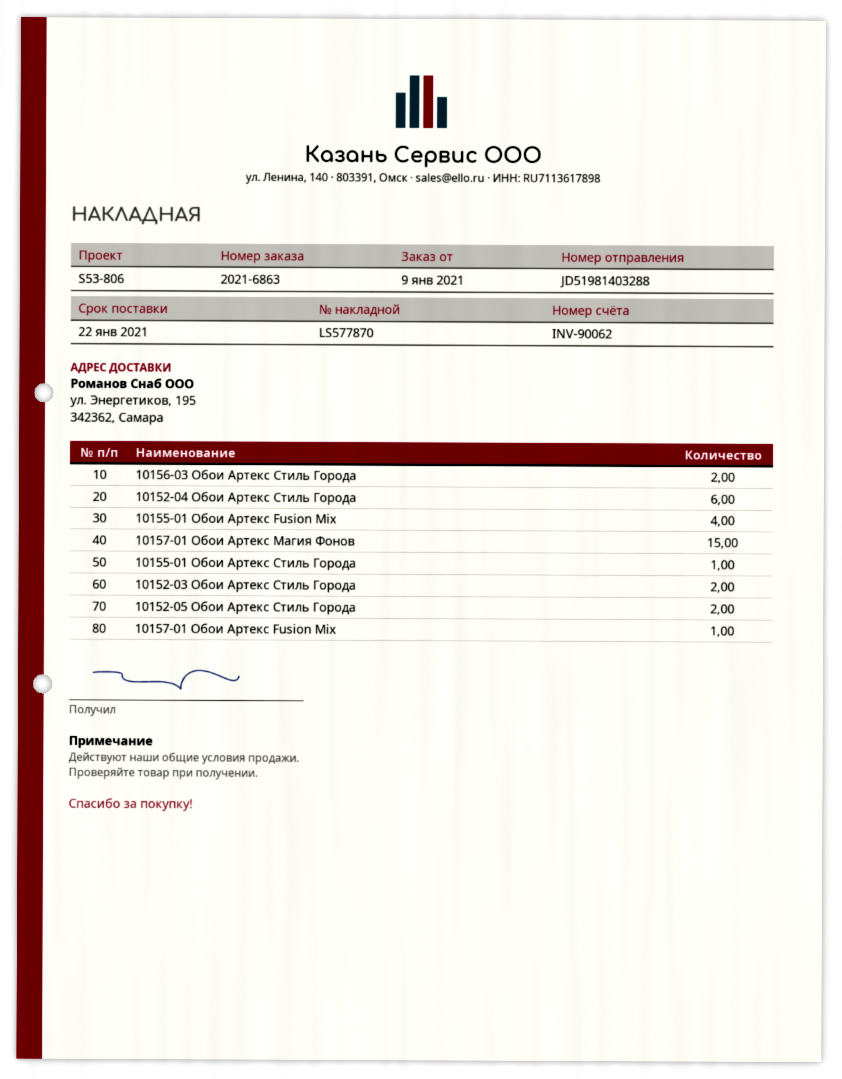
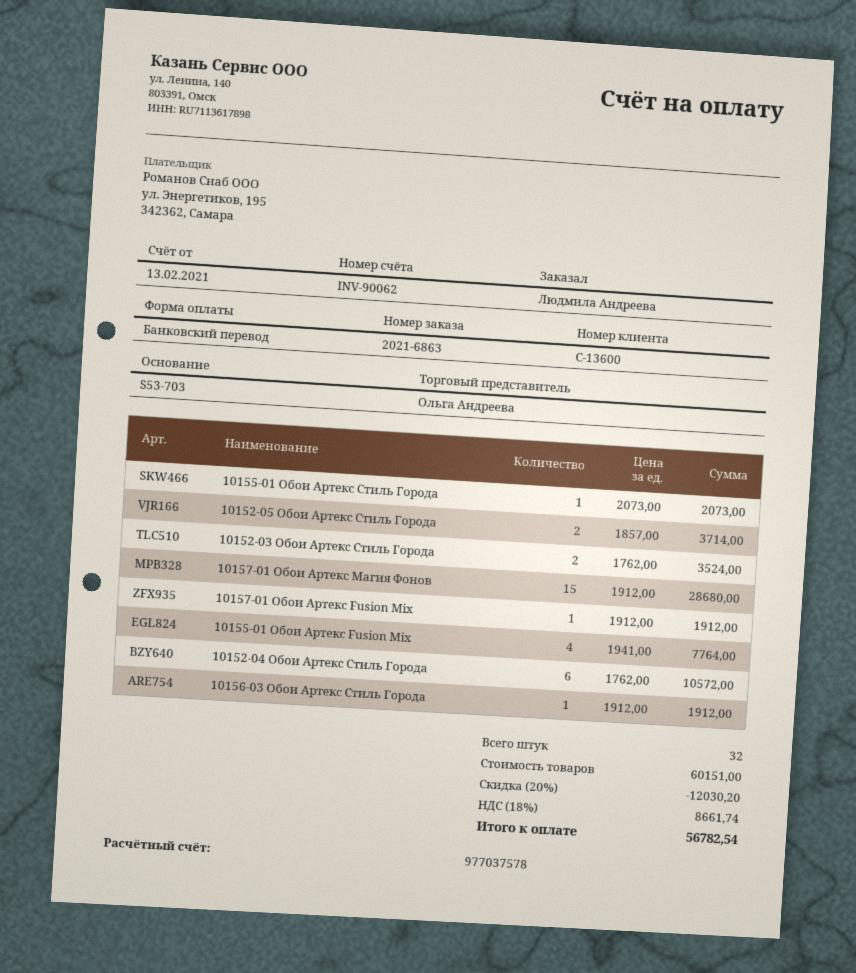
reference: S53-806 -> S53-703
10156-03 Обои Артекс Стиль Города: 2 -> 1

